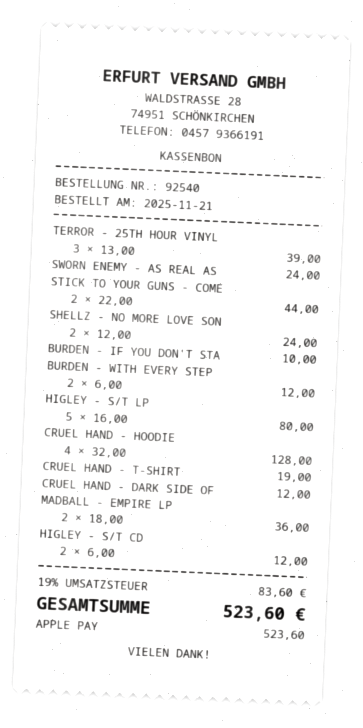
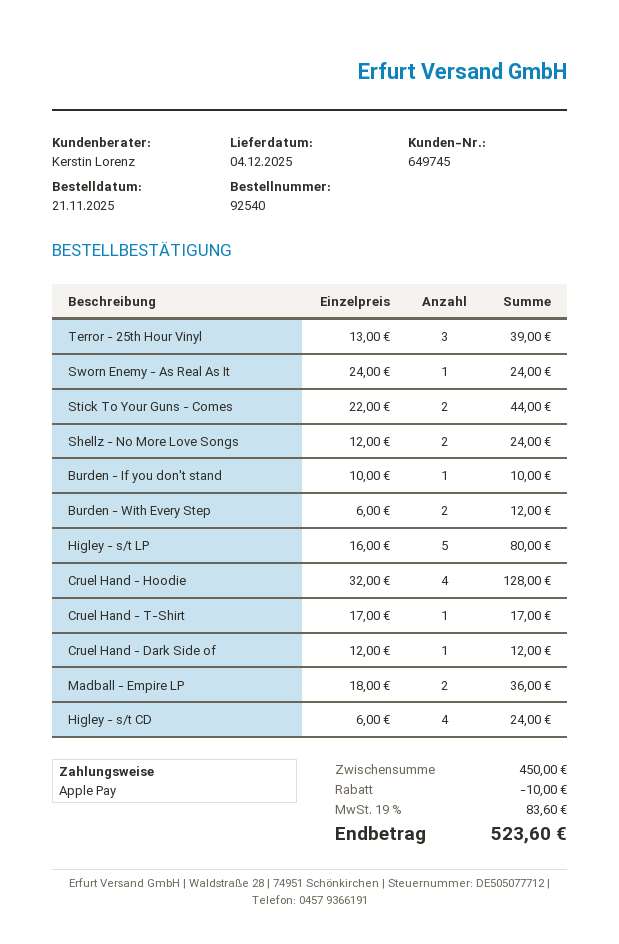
CRUEL HAND - T-SHIRT: 1 x 19.00 = 19.00 -> 1 x 17.00 = 17.00
HIGLEY - S/T CD: 2 x 6.00 = 12.00 -> 4 x 6.00 = 24.00
discount: none -> 10.00

